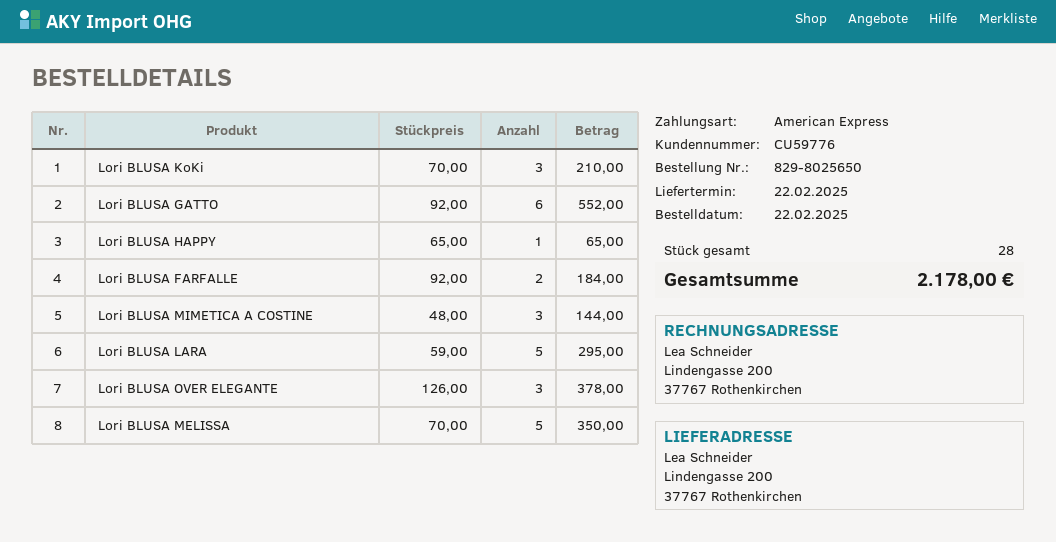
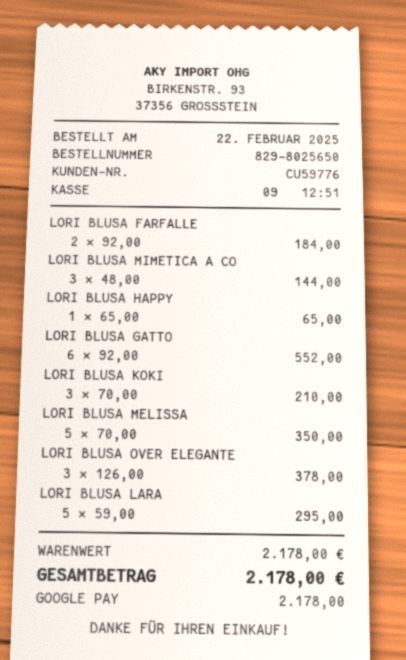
payment method: American Express -> Google Pay

